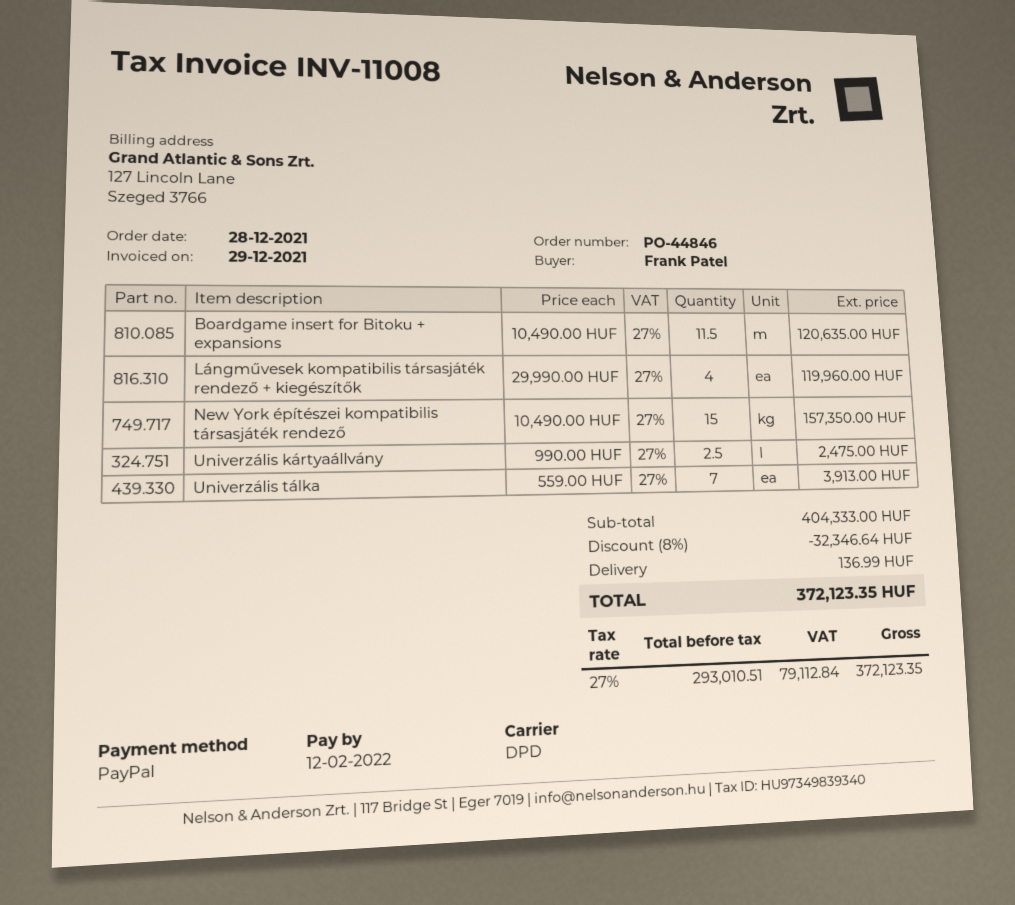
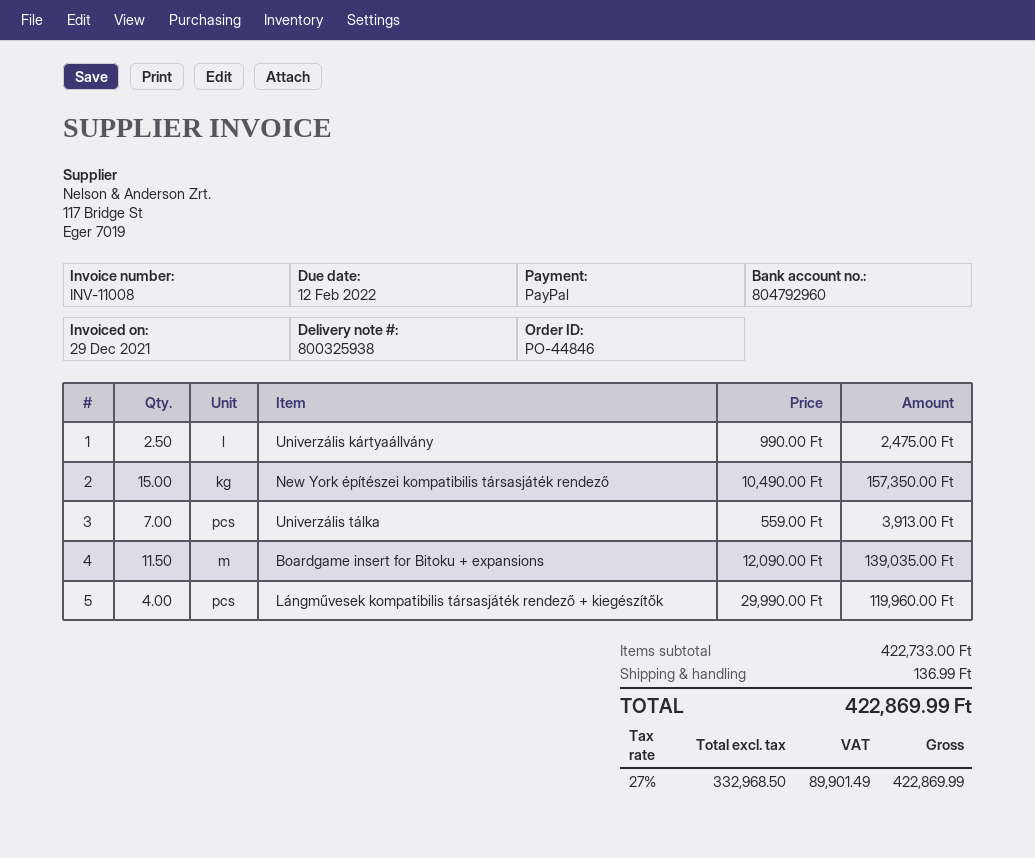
Boardgame insert for Bitoku + expansions: 11.5 x 10490.00 = 120635.00 -> 11.5 x 12090.00 = 139035.00
subtotal: 404333.00 -> 422733.00
discount: 8% = 32346.64 -> none
net: 293010.51 -> 332968.50
tax: 27% = 79112.84 -> 27% = 89901.49
total: 372123.35 -> 422869.99

